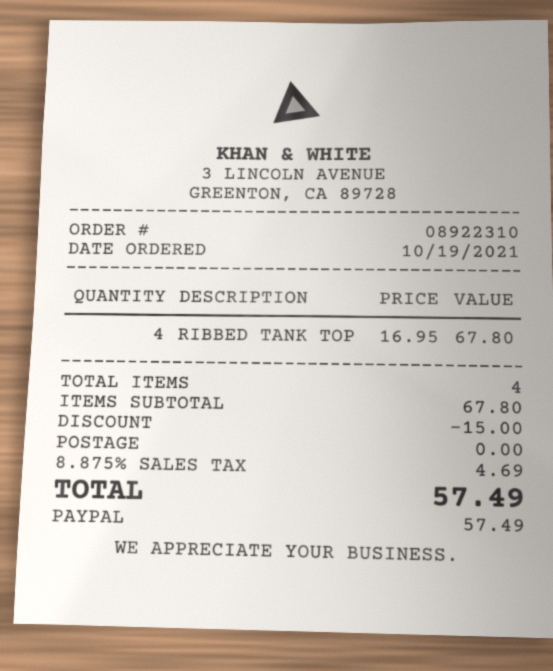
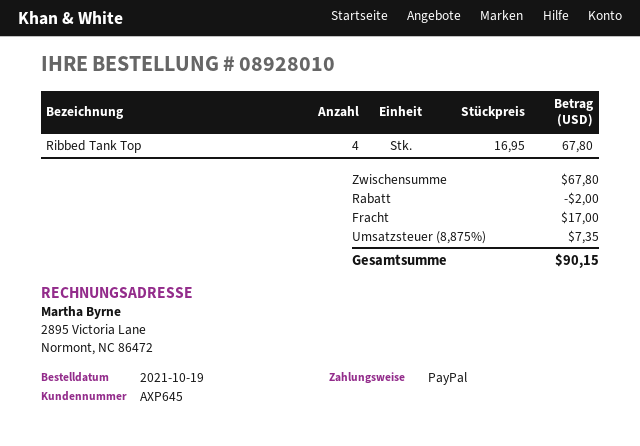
order number: 08922310 -> 08928010
discount: 15.00 -> 2.00
shipping: 0.00 -> 17.00
tax: 8.875% = 4.69 -> 8.875% = 7.35
total: 57.49 -> 90.15

